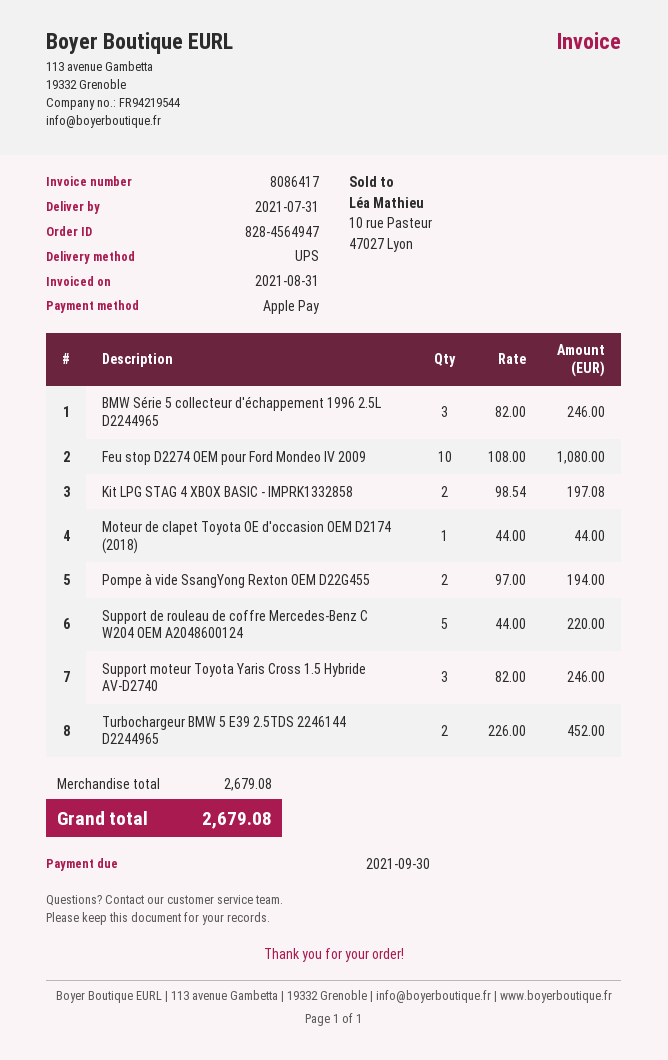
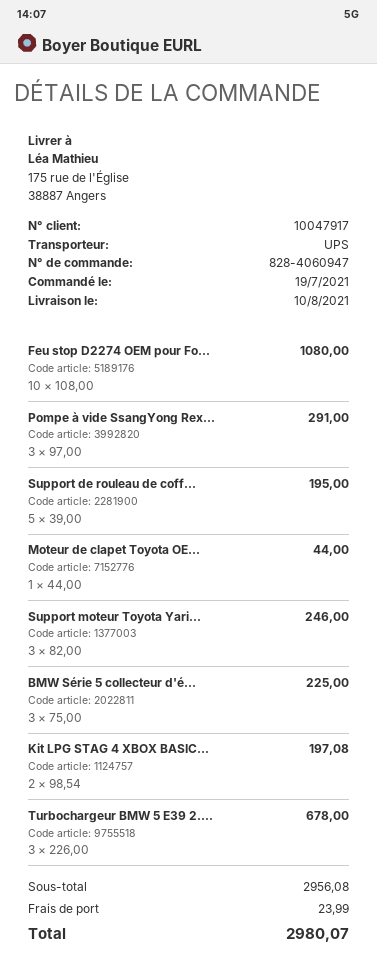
order number: 828-4564947 -> 828-4060947
delivery date: 2021-07-31 -> 2021-08-10
BMW Série 5 collecteur d'échappement 1996 2.5L D2244965: 3 x 82.00 = 246.00 -> 3 x 75.00 = 225.00
Pompe à vide SsangYong Rexton OEM D22G455: 2 x 97.00 = 194.00 -> 3 x 97.00 = 291.00
Support de rouleau de coffre Mercedes-Benz C W204 OEM A2048600124: 5 x 44.00 = 220.00 -> 5 x 39.00 = 195.00
Turbochargeur BMW 5 E39 2.5TDS 2246144 D2244965: 2 x 226.00 = 452.00 -> 3 x 226.00 = 678.00
subtotal: 2679.08 -> 2956.08
shipping: none -> 23.99
total: 2679.08 -> 2980.07

